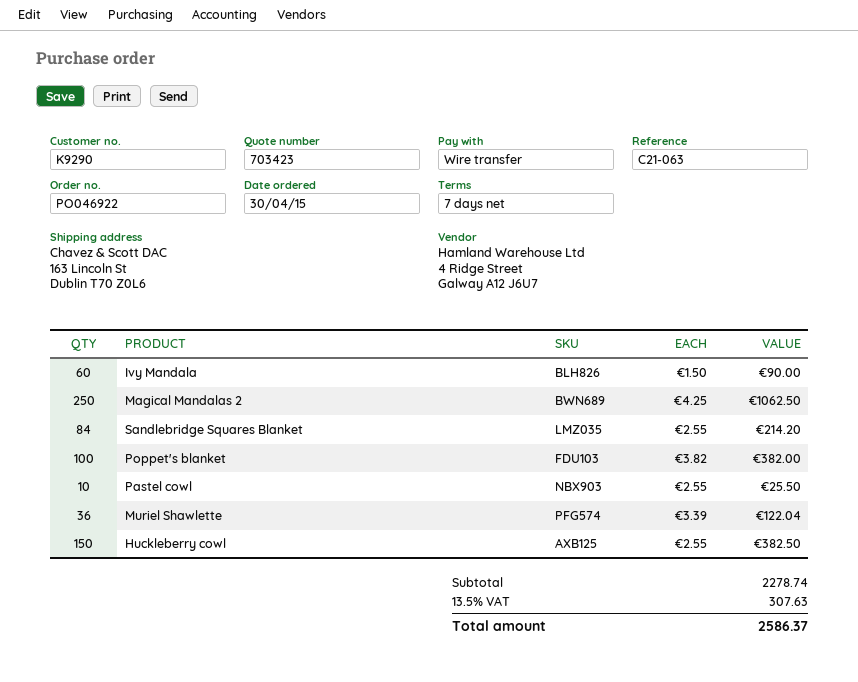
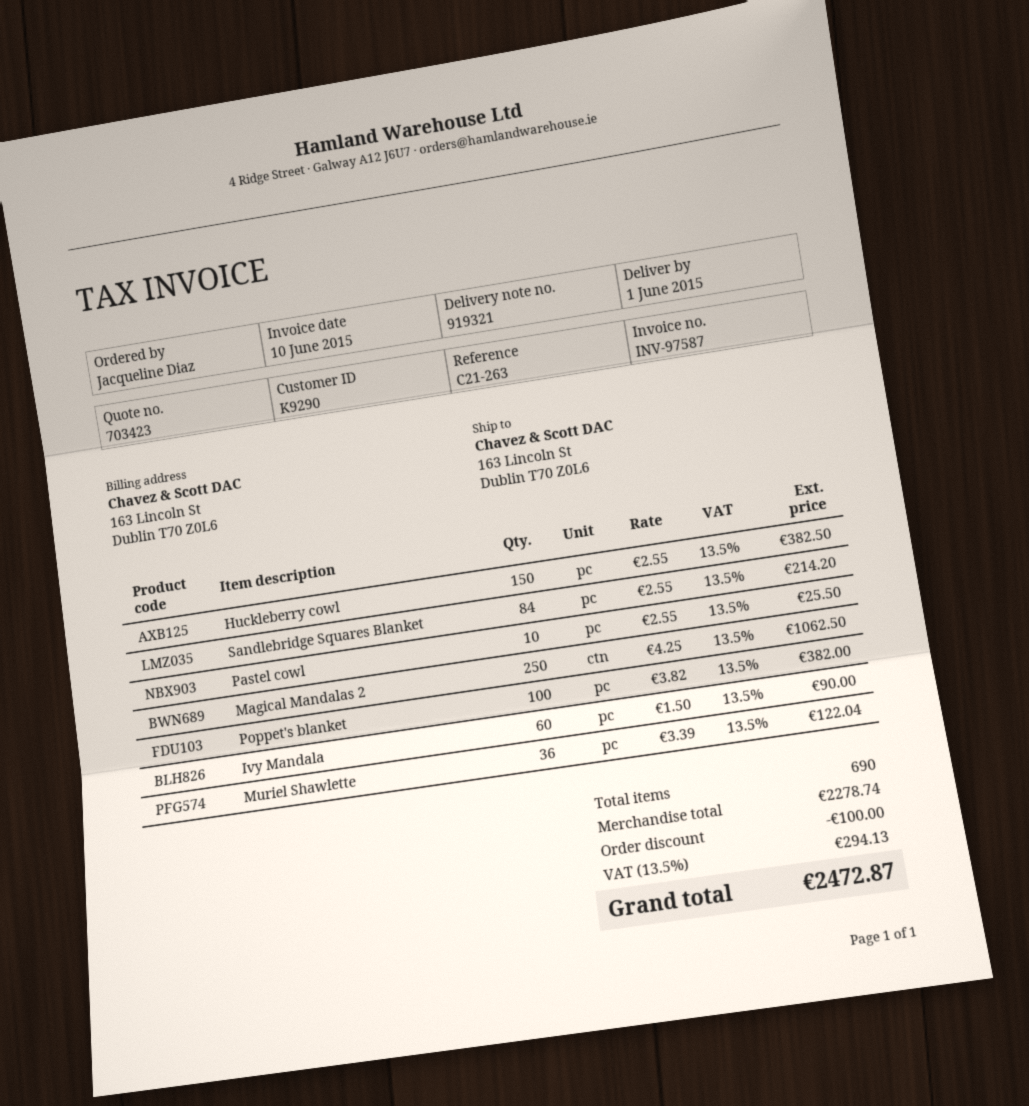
reference: C21-063 -> C21-263
discount: none -> 100.00
tax: 13.5% = 307.63 -> 13.5% = 294.13
total: 2586.37 -> 2472.87

